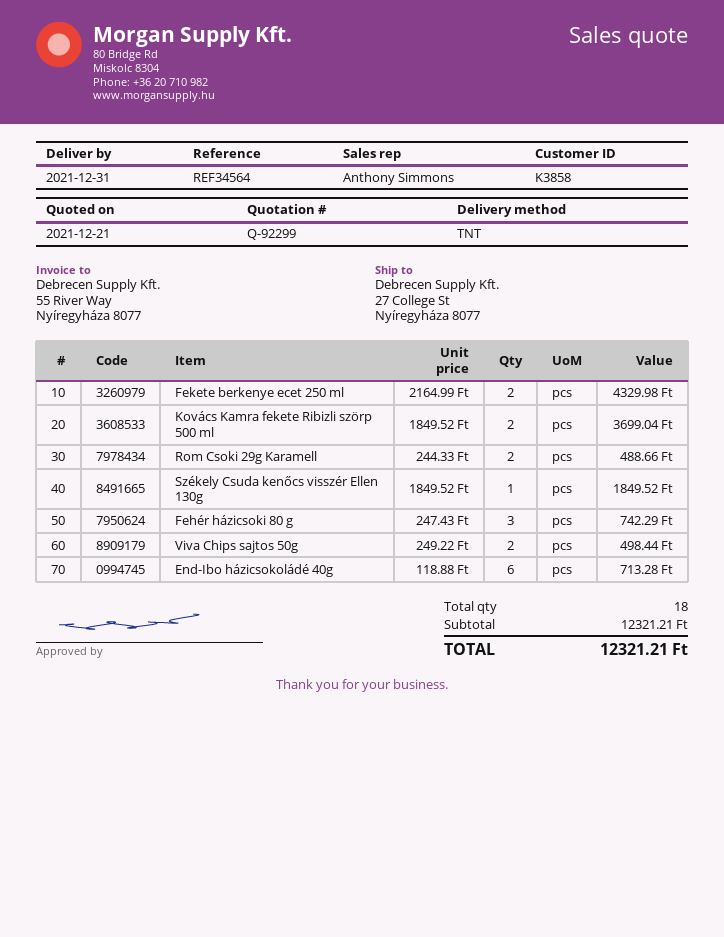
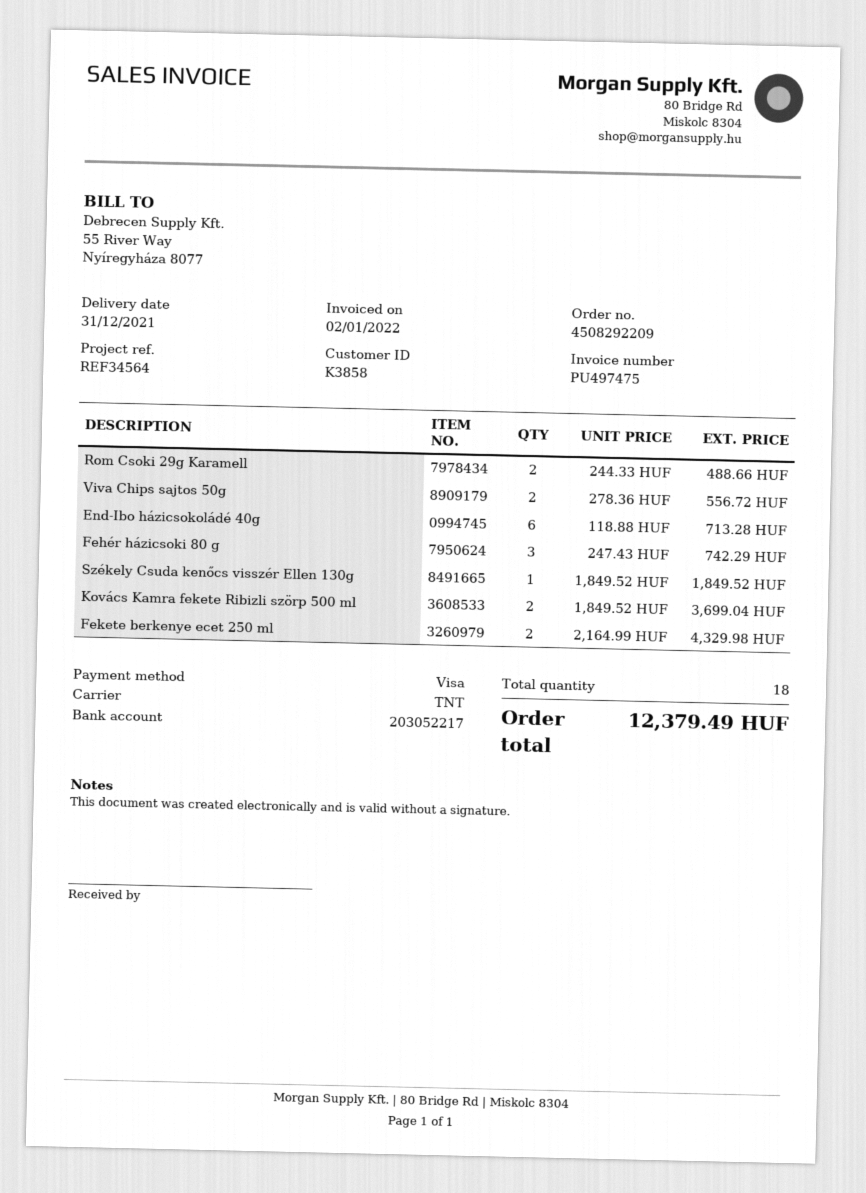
Viva Chips sajtos 50g: 2 x 249.22 = 498.44 -> 2 x 278.36 = 556.72
total: 12321.21 -> 12379.49

